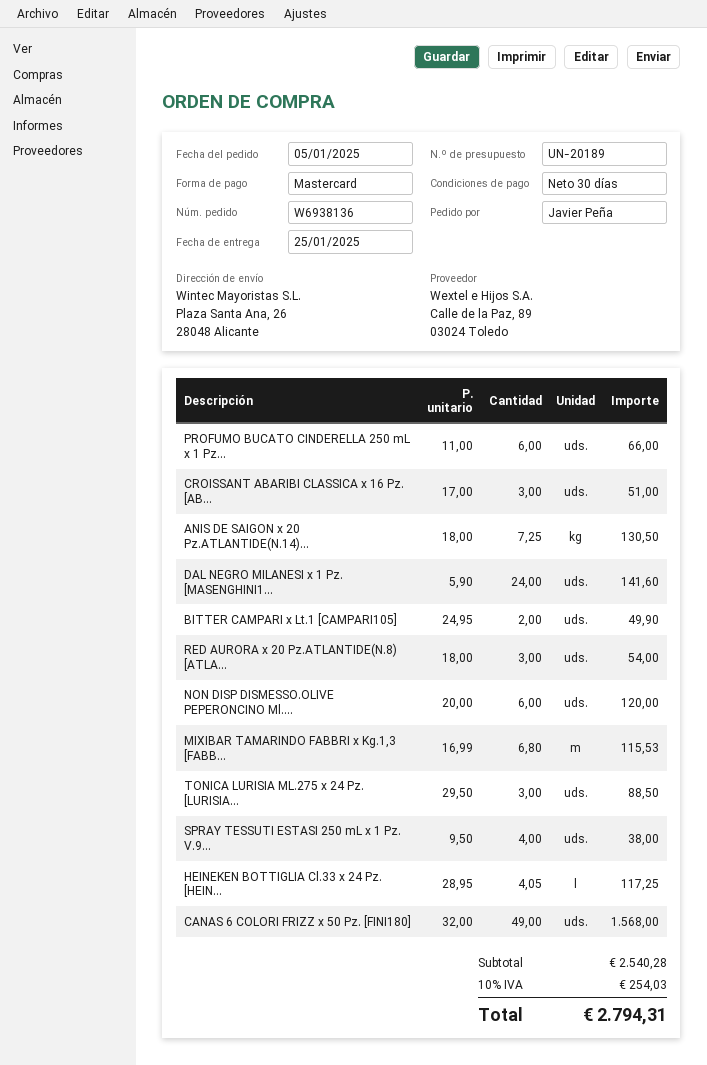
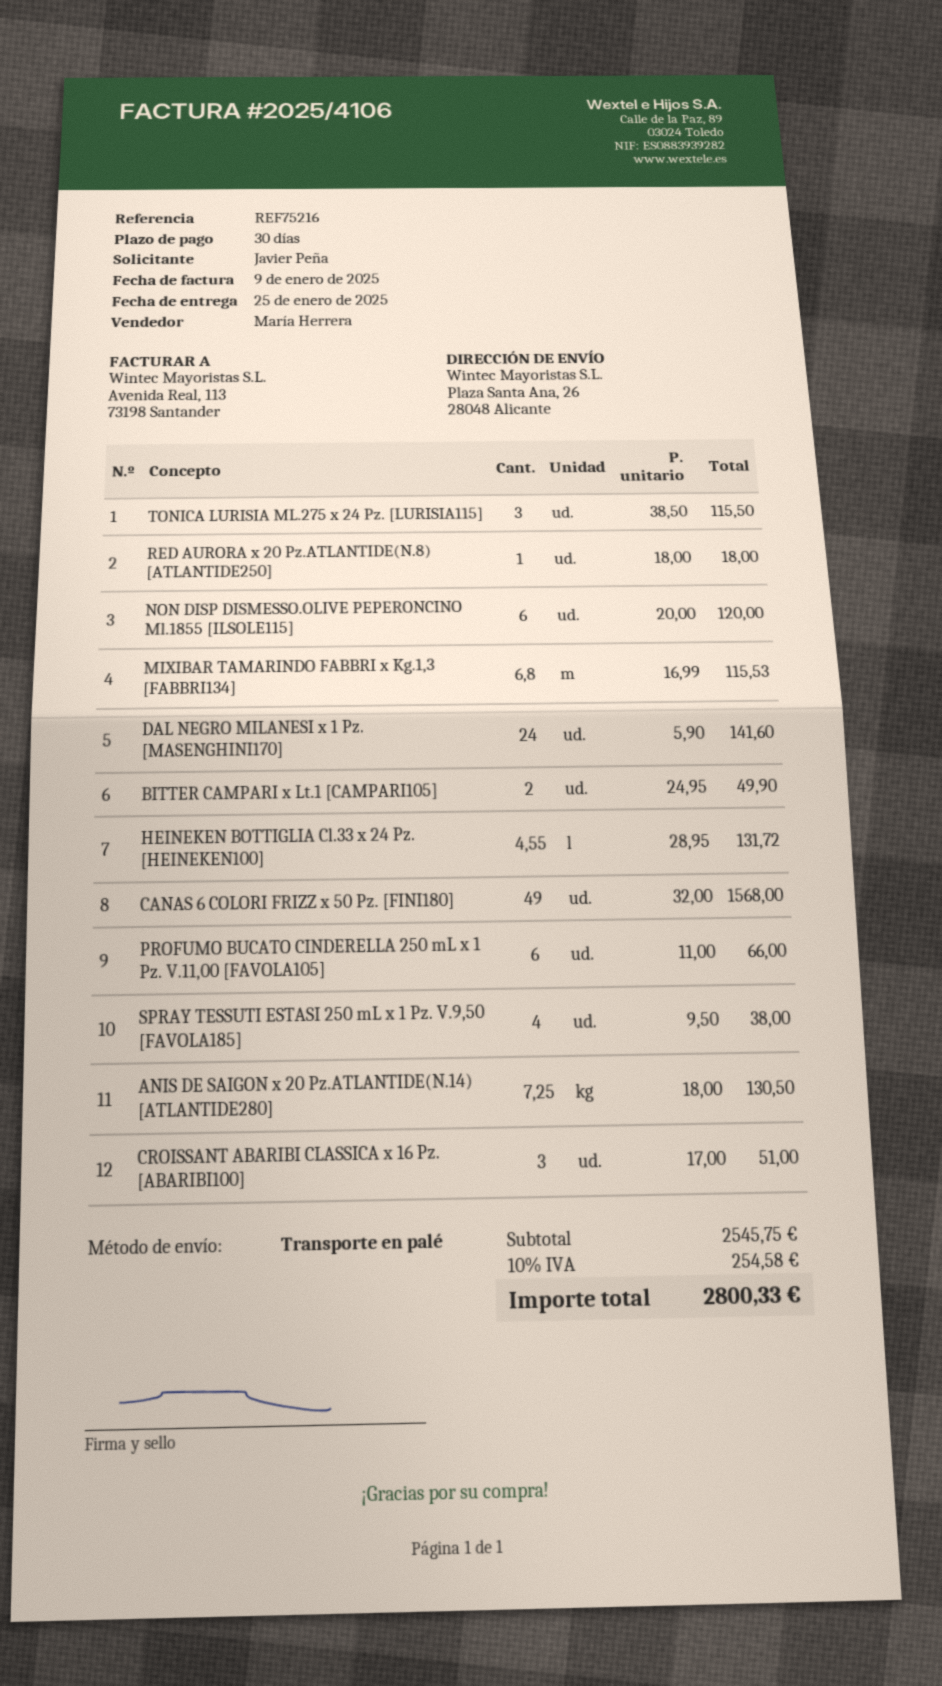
RED AURORA x 20 Pz.ATLANTIDE(N.8) [ATLA...: 3 x 18.00 = 54.00 -> 1 x 18.00 = 18.00
TONICA LURISIA ML.275 x 24 Pz. [LURISIA...: 3 x 29.50 = 88.50 -> 3 x 38.50 = 115.50
HEINEKEN BOTTIGLIA Cl.33 x 24 Pz. [HEIN...: 4.05 x 28.95 = 117.25 -> 4.55 x 28.95 = 131.72
subtotal: 2540.28 -> 2545.75
tax: 10% = 254.03 -> 10% = 254.58
total: 2794.31 -> 2800.33

